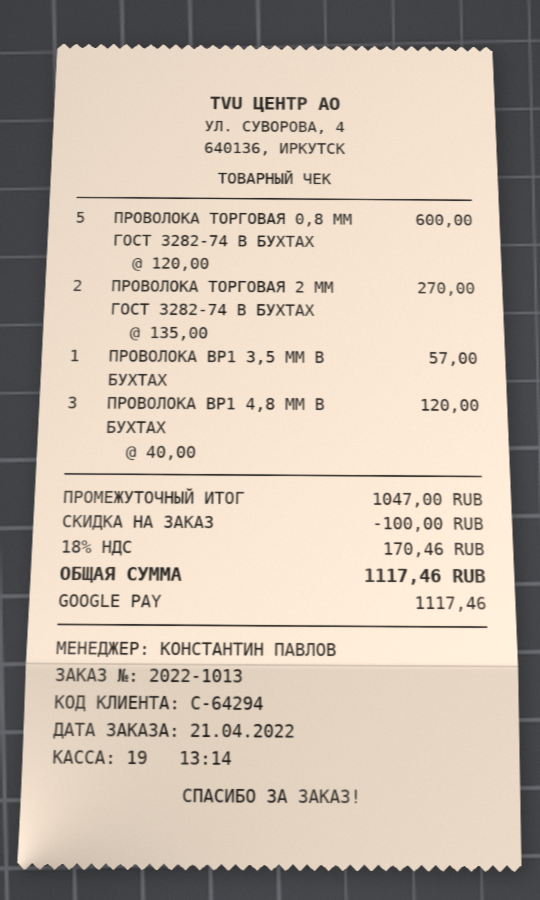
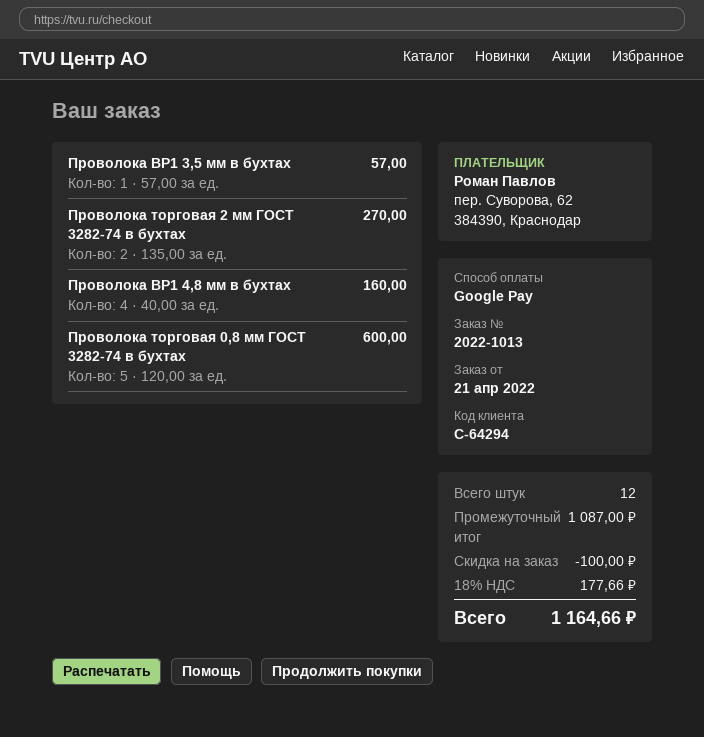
ПРОВОЛОКА ВР1 4,8 ММ В БУХТАХ: 3 x 40.00 = 120.00 -> 4 x 40.00 = 160.00
subtotal: 1047.00 -> 1087.00
tax: 18% = 170.46 -> 18% = 177.66
total: 1117.46 -> 1164.66

